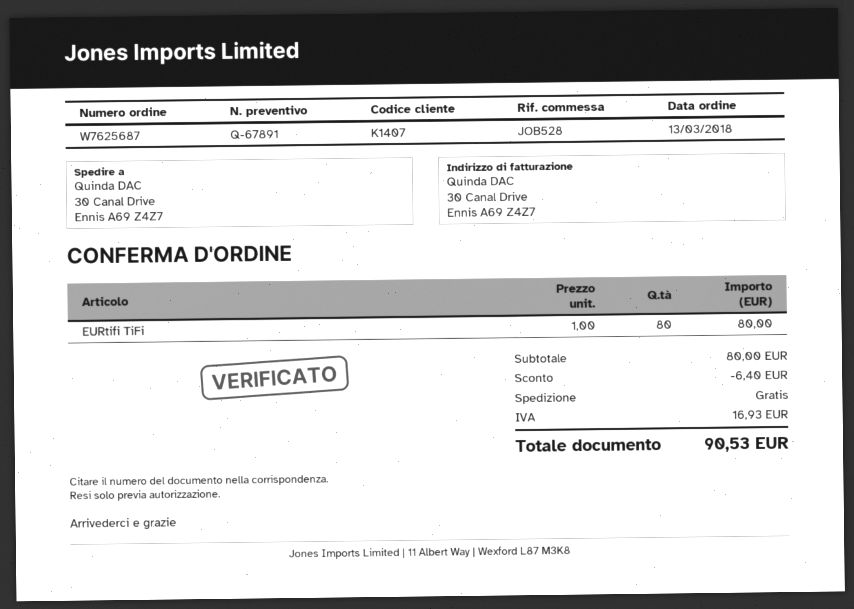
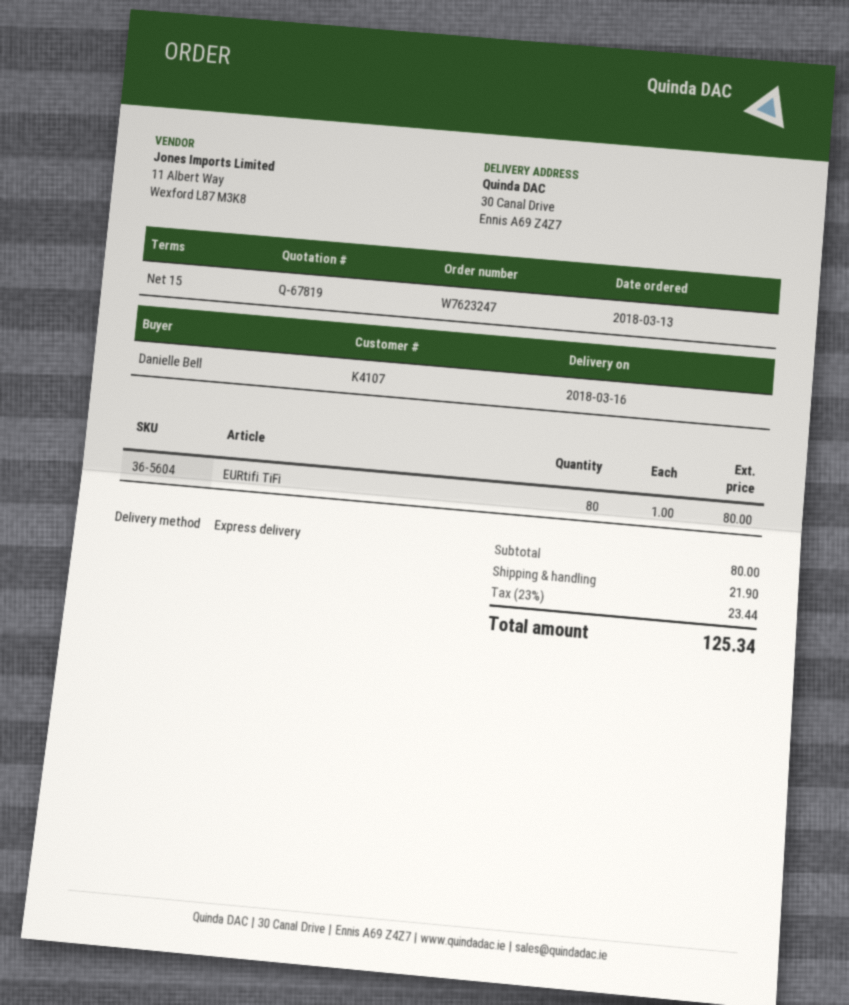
quote number: Q-67891 -> Q-67819
order number: W7625687 -> W7623247
customer number: K1407 -> K4107
discount: 6.40 -> none
shipping: 0.00 -> 21.90
tax: 16.93 -> 23.44
total: 90.53 -> 125.34

